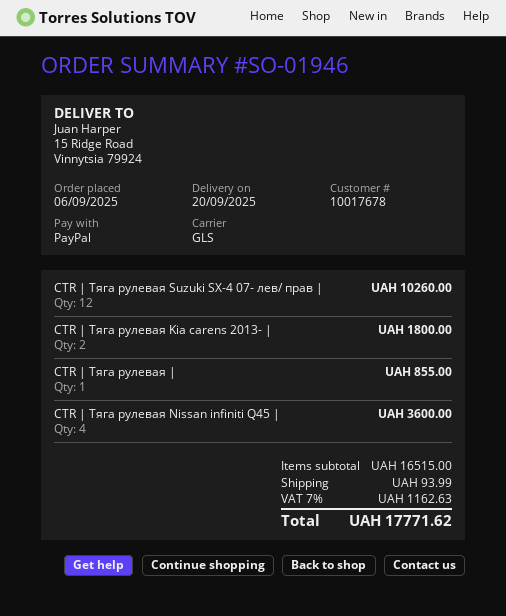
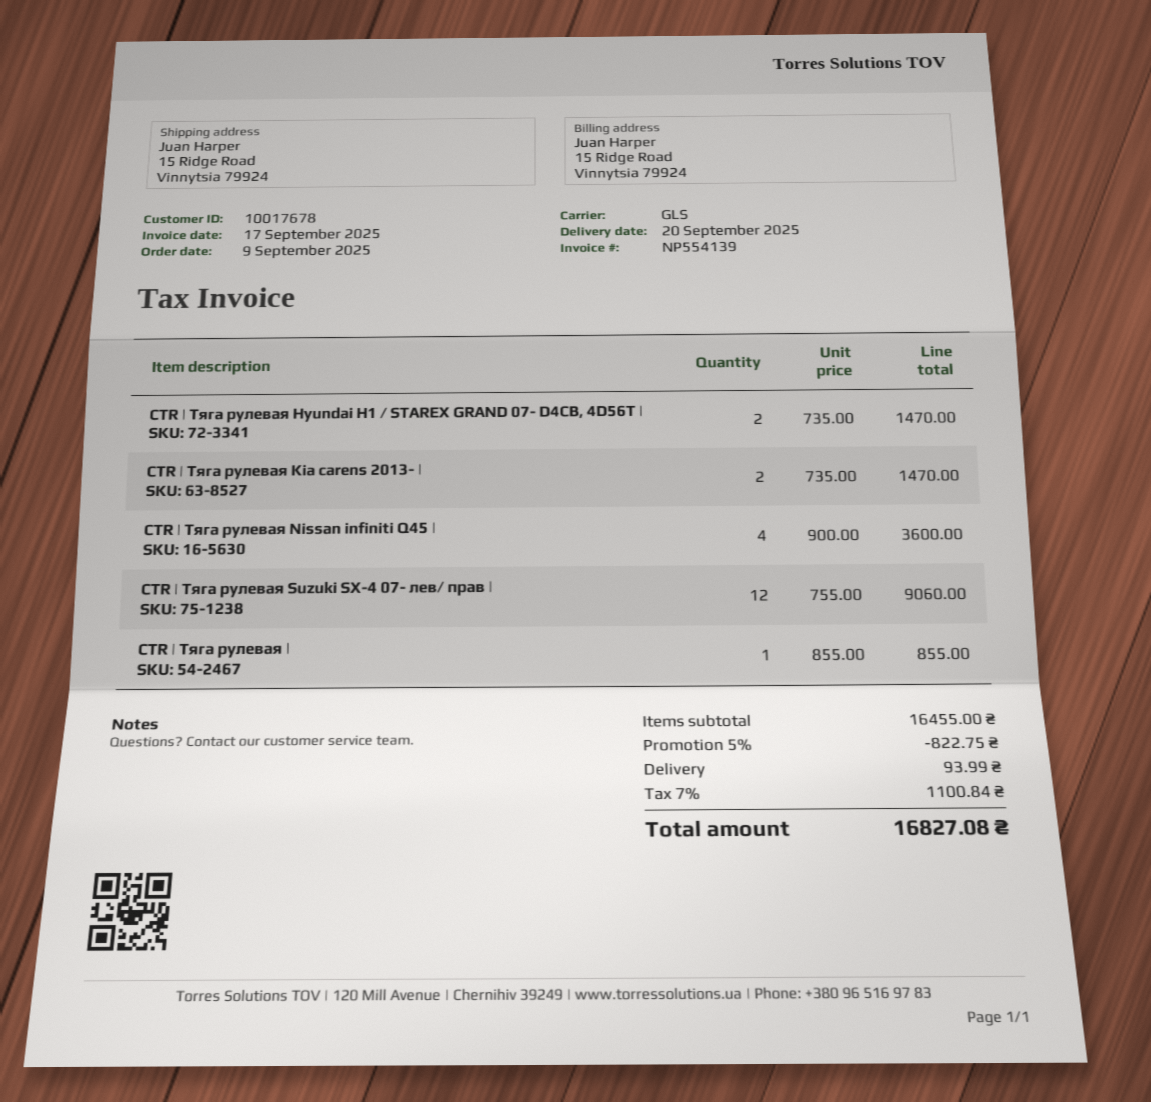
order date: 2025-09-06 -> 2025-09-09
CTR | Тяга рулевая Suzuki SX-4 07- лев/ прав |: 12 for 10260.00 -> 12 for 9060.00
CTR | Тяга рулевая Kia carens 2013- |: 2 for 1800.00 -> 2 for 1470.00
CTR | Тяга рулевая Hyundai H1 / STAREX GRAND 07- D4CB, 4D56T |: none -> 2 for 1470.00
subtotal: 16515.00 -> 16455.00
discount: none -> 5% = 822.75
tax: 7% = 1162.63 -> 7% = 1100.84
total: 17771.62 -> 16827.08

